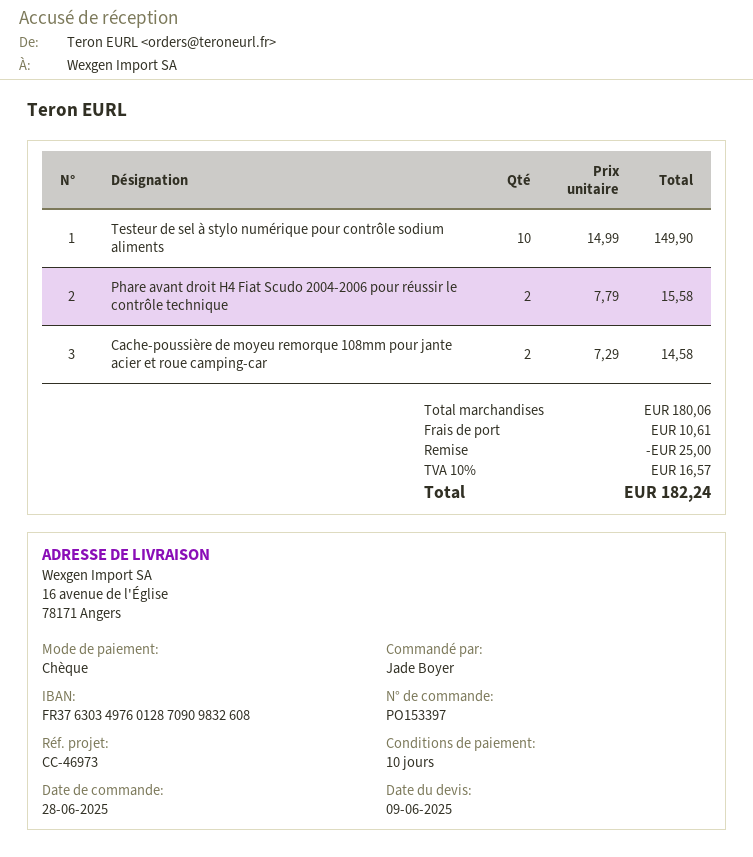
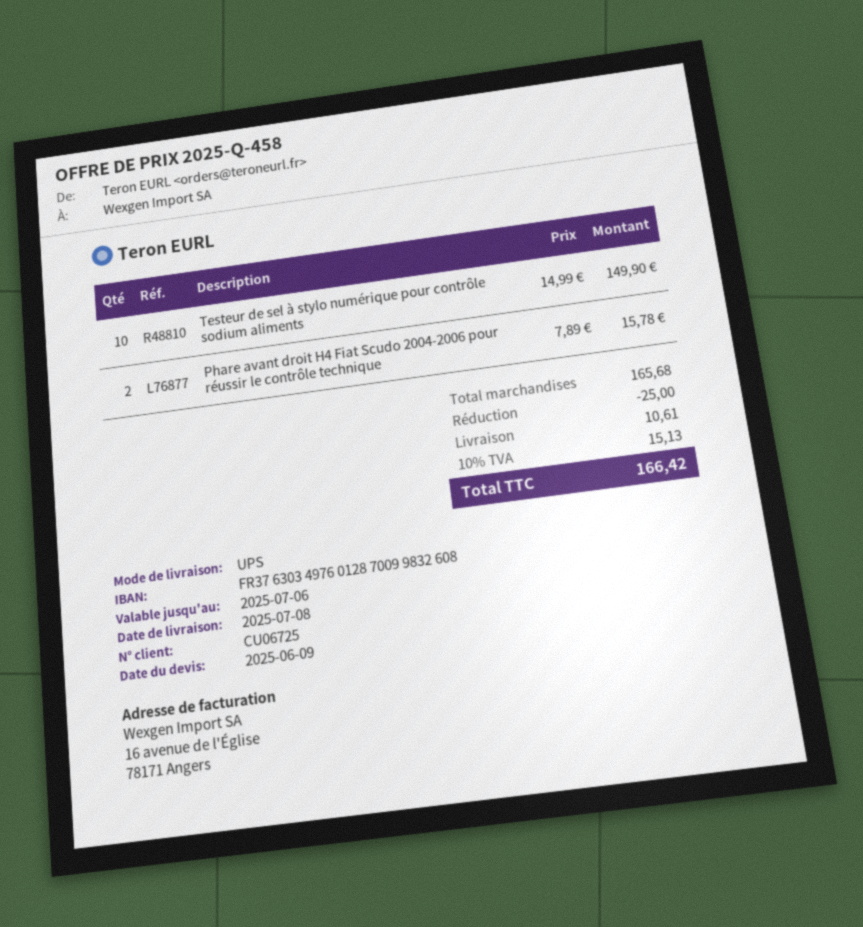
bank account: FR3763034976012870909832608 -> FR3763034976012870099832608
Phare avant droit H4 Fiat Scudo 2004-2006 pour réussir le contrôle technique: 2 x 7.79 = 15.58 -> 2 x 7.89 = 15.78
Cache-poussière de moyeu remorque 108mm pour jante acier et roue camping-car: 2 x 7.29 = 14.58 -> none
subtotal: 180.06 -> 165.68
tax: 10% = 16.57 -> 10% = 15.13
total: 182.24 -> 166.42

